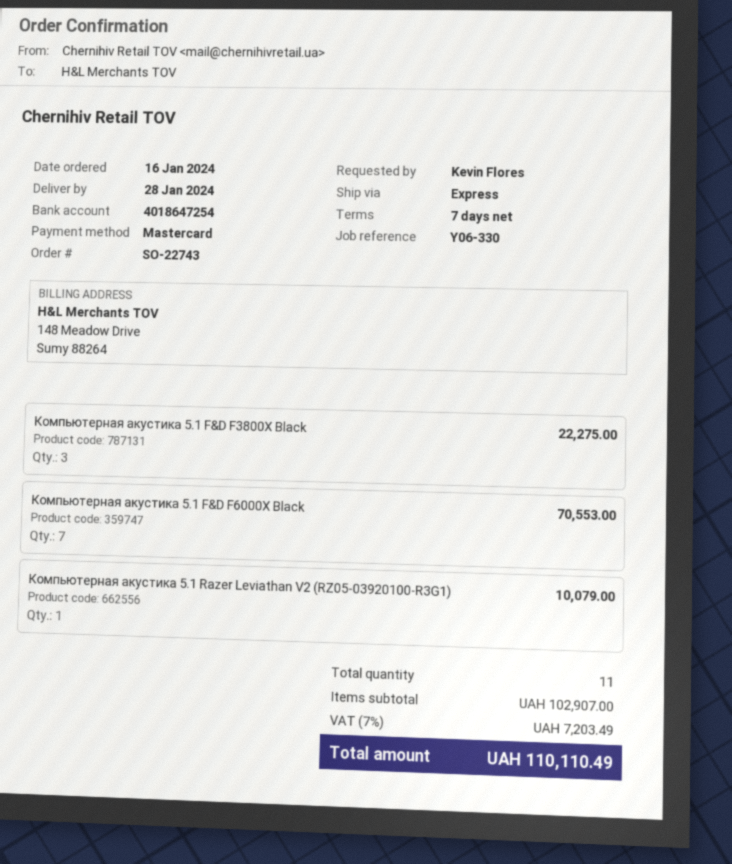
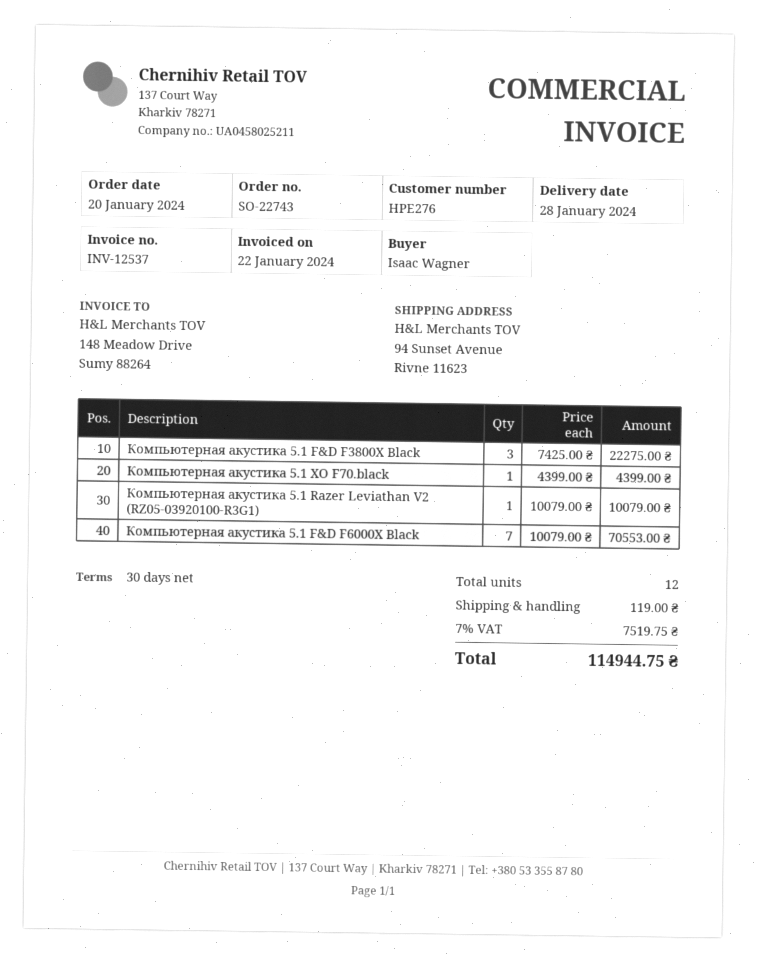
order date: 2024-01-16 -> 2024-01-20
payment terms: 7 days -> 30 days
ordered by: Kevin Flores -> Isaac Wagner
Компьютерная акустика 5.1 XO F70.black: none -> 1 for 4399.00
total quantity: 11 -> 12
shipping: none -> 119.00
tax: 7% = 7203.49 -> 7% = 7519.75
total: 110110.49 -> 114944.75

